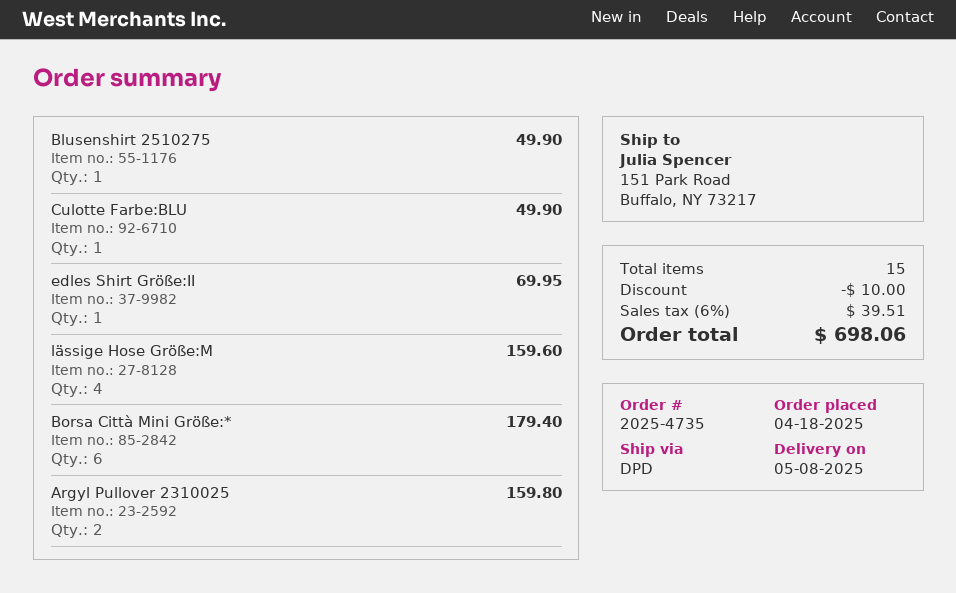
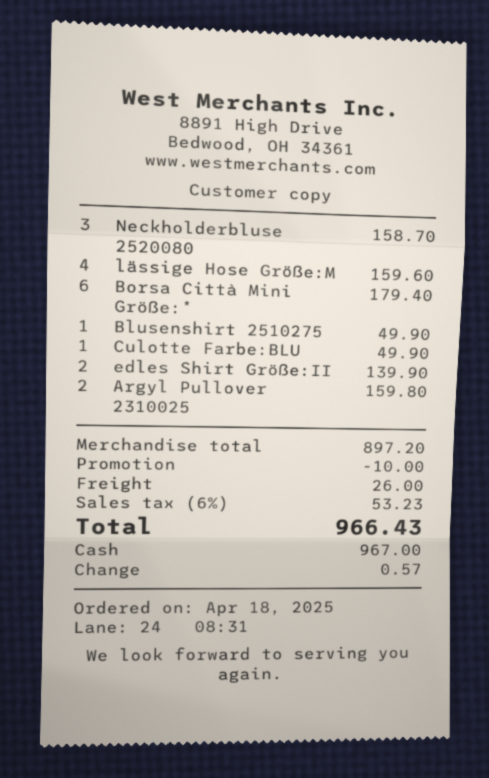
edles Shirt Größe:II: 1 for 69.95 -> 2 for 139.90
Neckholderbluse 2520080: none -> 3 for 158.70
shipping: none -> 26.00
tax: 6% = 39.51 -> 6% = 53.23
total: 698.06 -> 966.43

